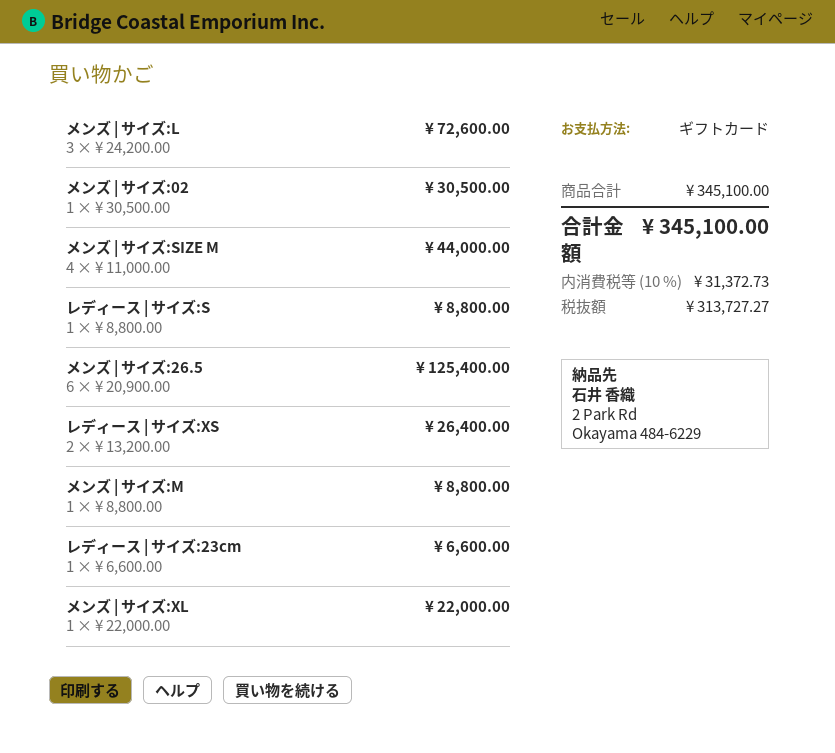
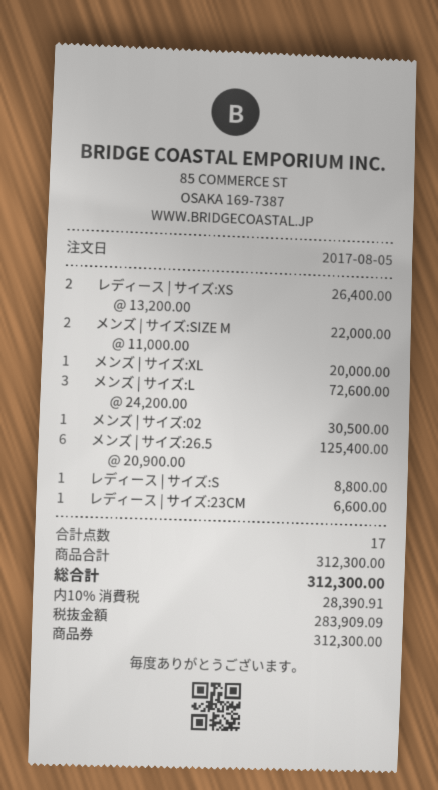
メンズ | サイズ:SIZE M: 4 x 11000.00 = 44000.00 -> 2 x 11000.00 = 22000.00
メンズ | サイズ:M: 1 x 8800.00 = 8800.00 -> none
メンズ | サイズ:XL: 1 x 22000.00 = 22000.00 -> 1 x 20000.00 = 20000.00
subtotal: 345100.00 -> 312300.00
net: 313727.27 -> 283909.09
tax: 10% = 31372.73 -> 10% = 28390.91
total: 345100.00 -> 312300.00

